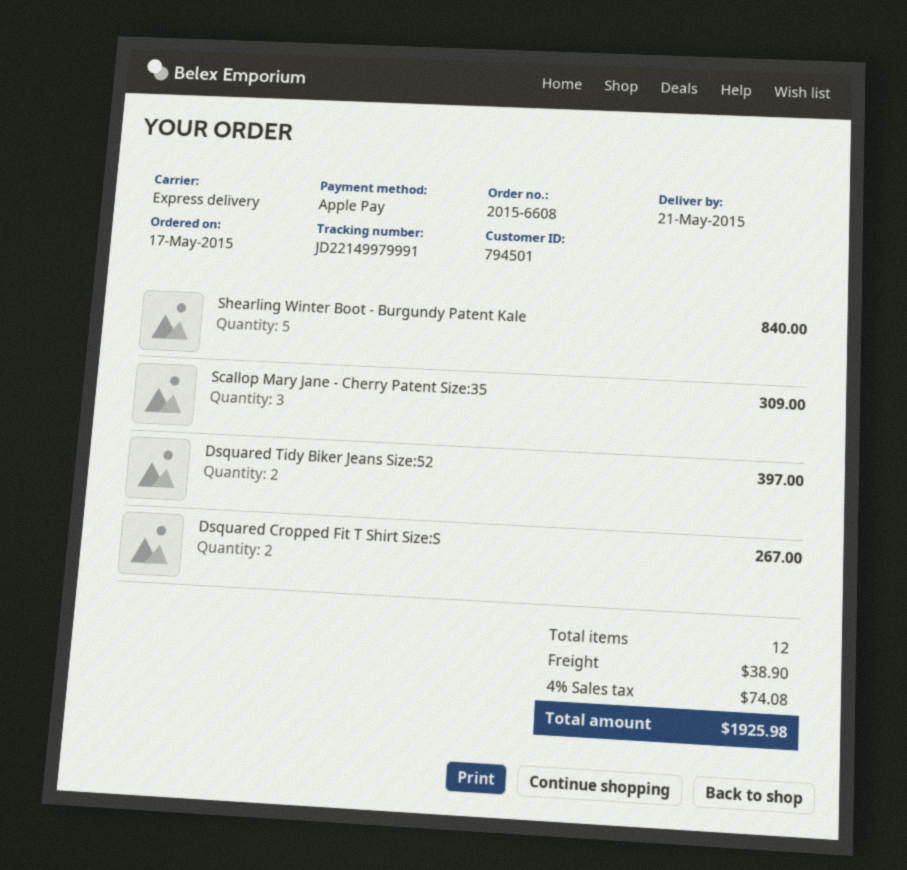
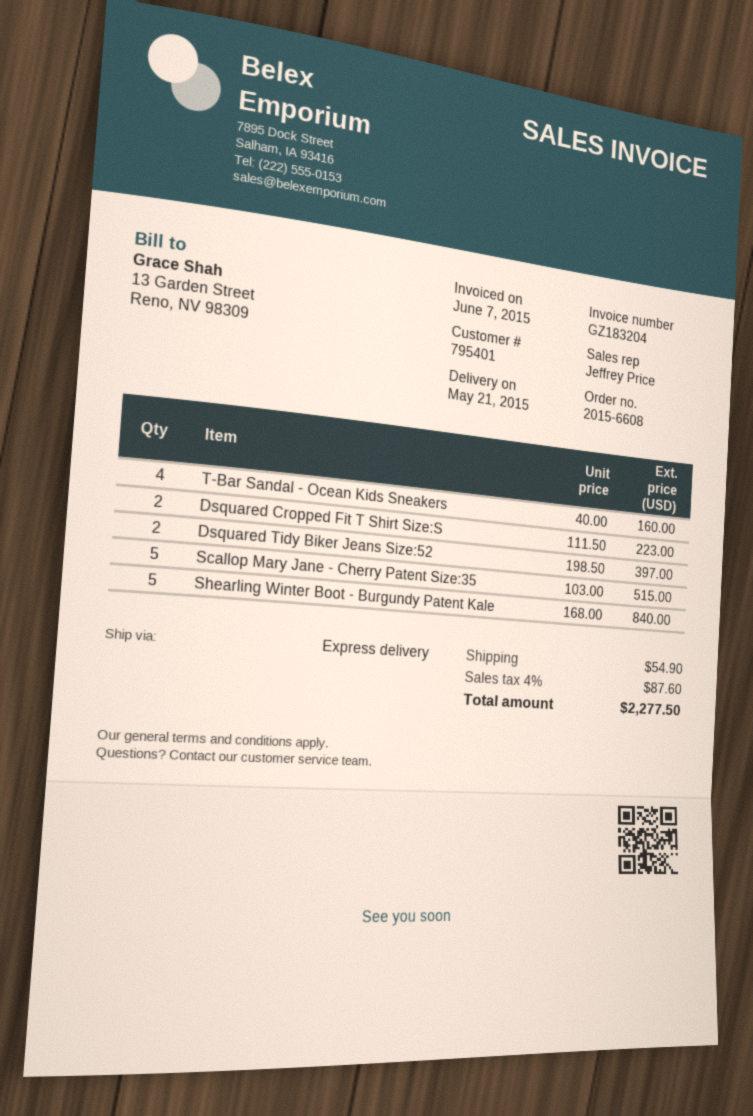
customer number: 794501 -> 795401
Scallop Mary Jane - Cherry Patent Size:35: 3 for 309.00 -> 5 for 515.00
Dsquared Cropped Fit T Shirt Size:S: 2 for 267.00 -> 2 for 223.00
T-Bar Sandal - Ocean Kids Sneakers: none -> 4 for 160.00
shipping: 38.90 -> 54.90
tax: 4% = 74.08 -> 4% = 87.60
total: 1925.98 -> 2277.50

